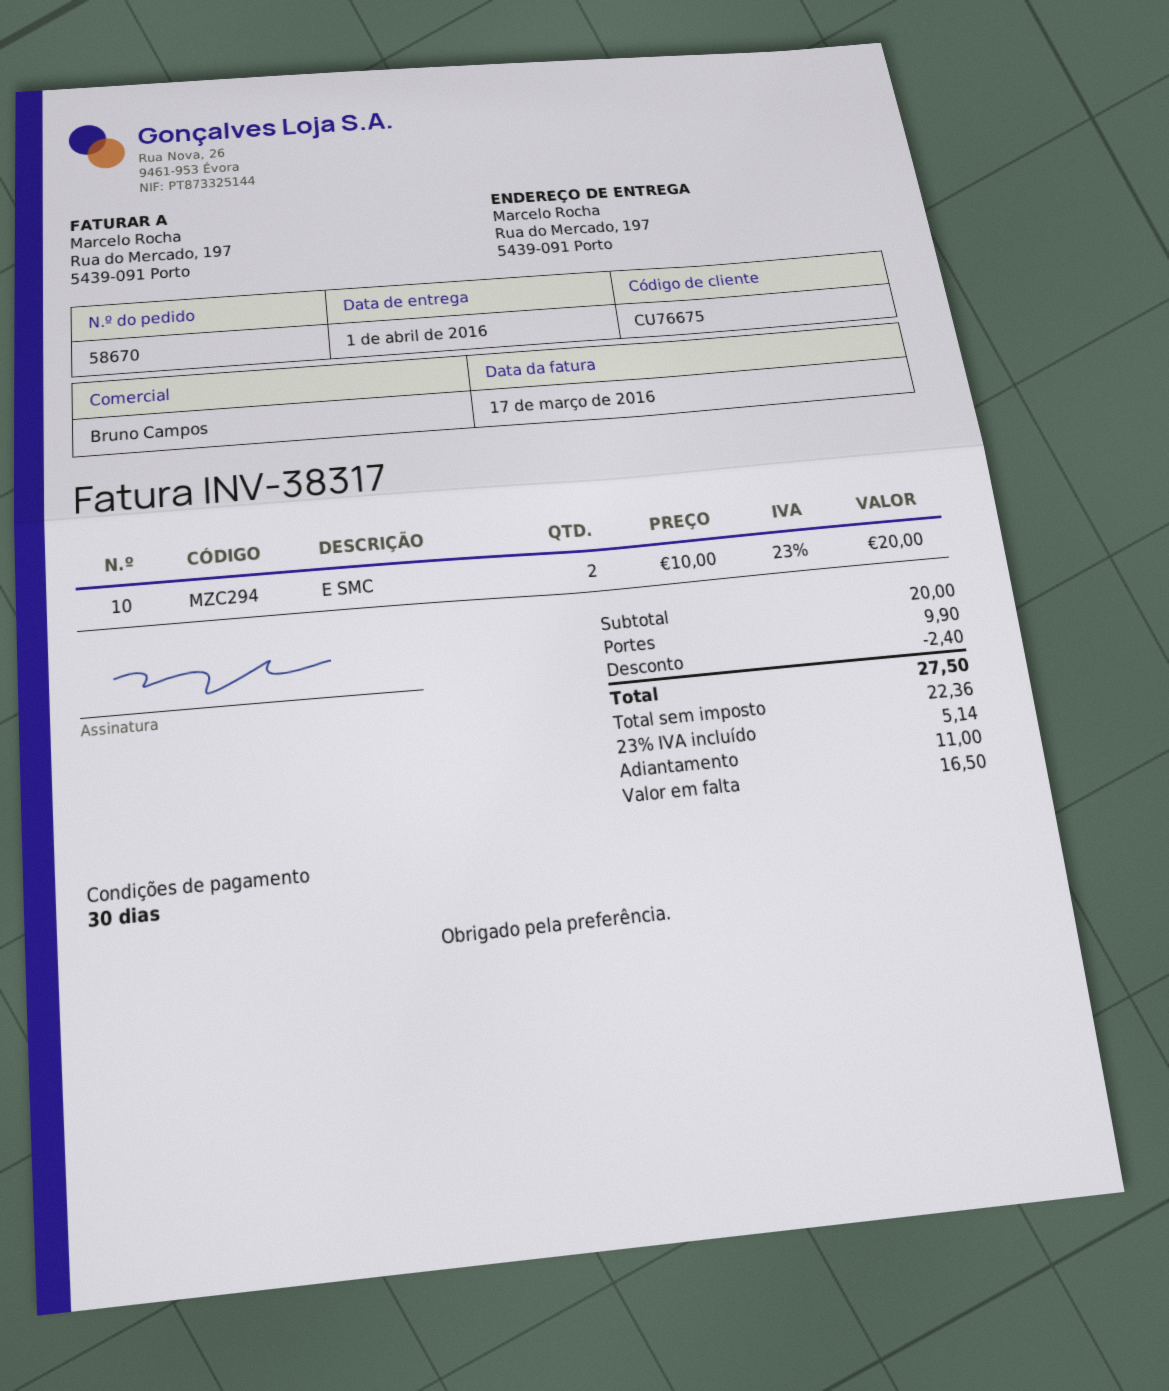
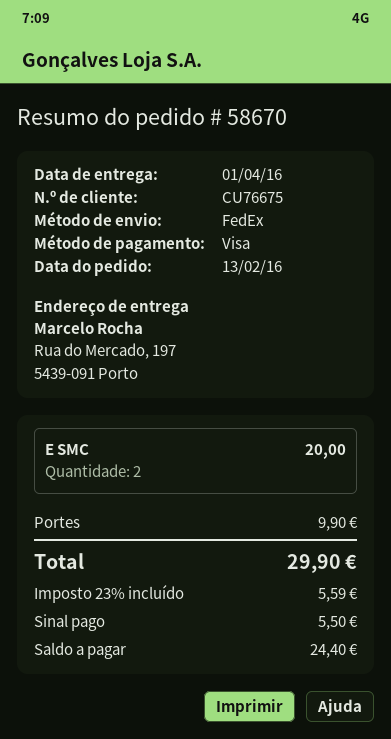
discount: 2.40 -> none
tax: 23% = 5.14 -> 23% = 5.59
total: 27.50 -> 29.90
deposit: 11.00 -> 5.50
balance: 16.50 -> 24.40

